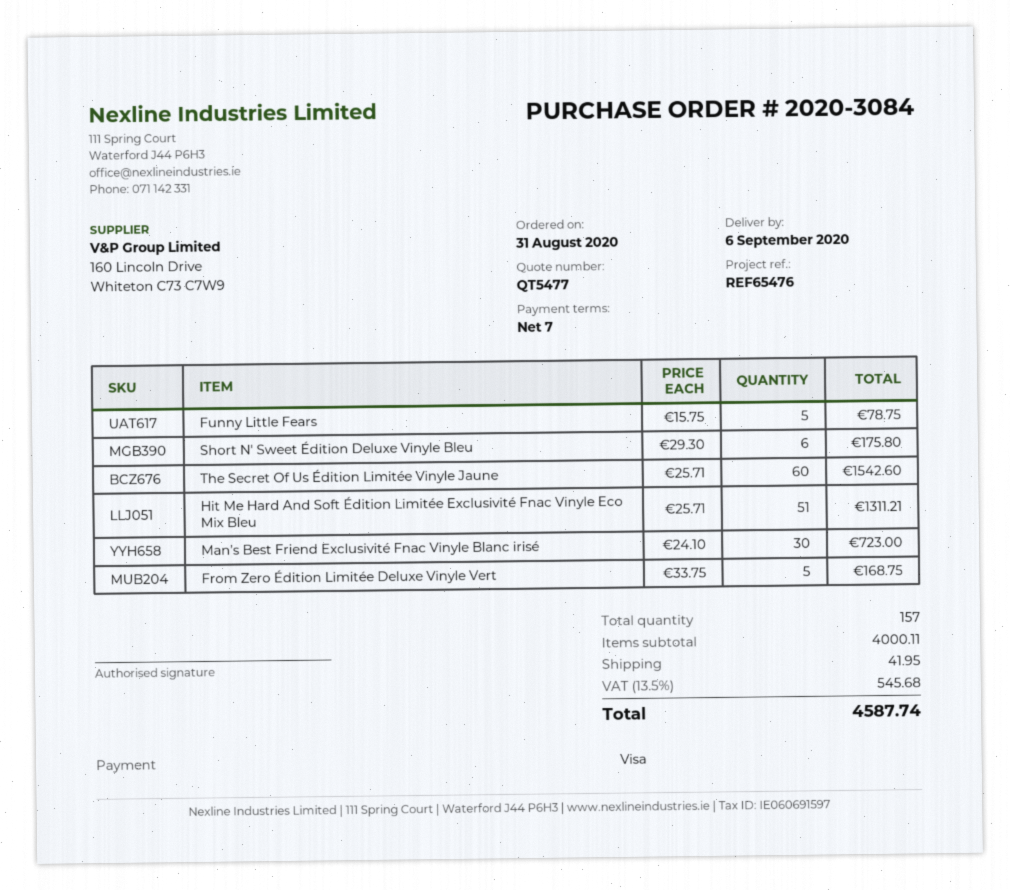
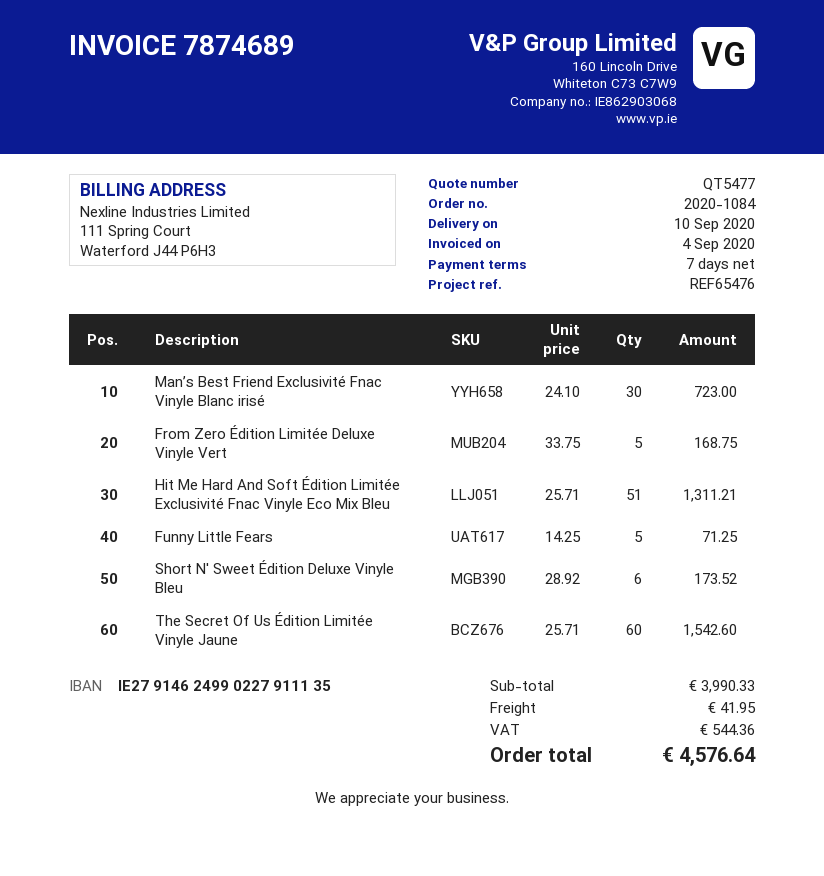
order number: 2020-3084 -> 2020-1084
delivery date: 2020-09-06 -> 2020-09-10
Funny Little Fears: 5 x 15.75 = 78.75 -> 5 x 14.25 = 71.25
Short N' Sweet Édition Deluxe Vinyle Bleu: 6 x 29.30 = 175.80 -> 6 x 28.92 = 173.52
subtotal: 4000.11 -> 3990.33
tax: 545.68 -> 544.36
total: 4587.74 -> 4576.64

